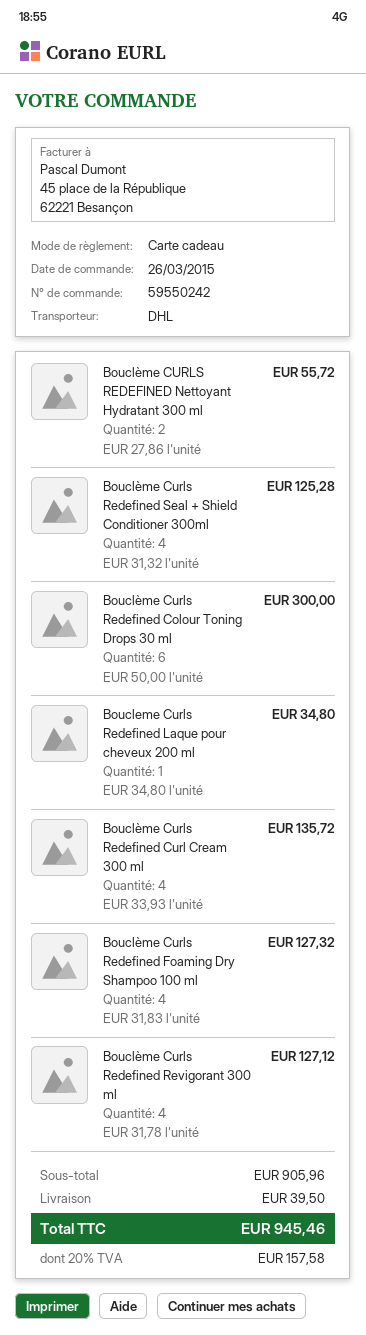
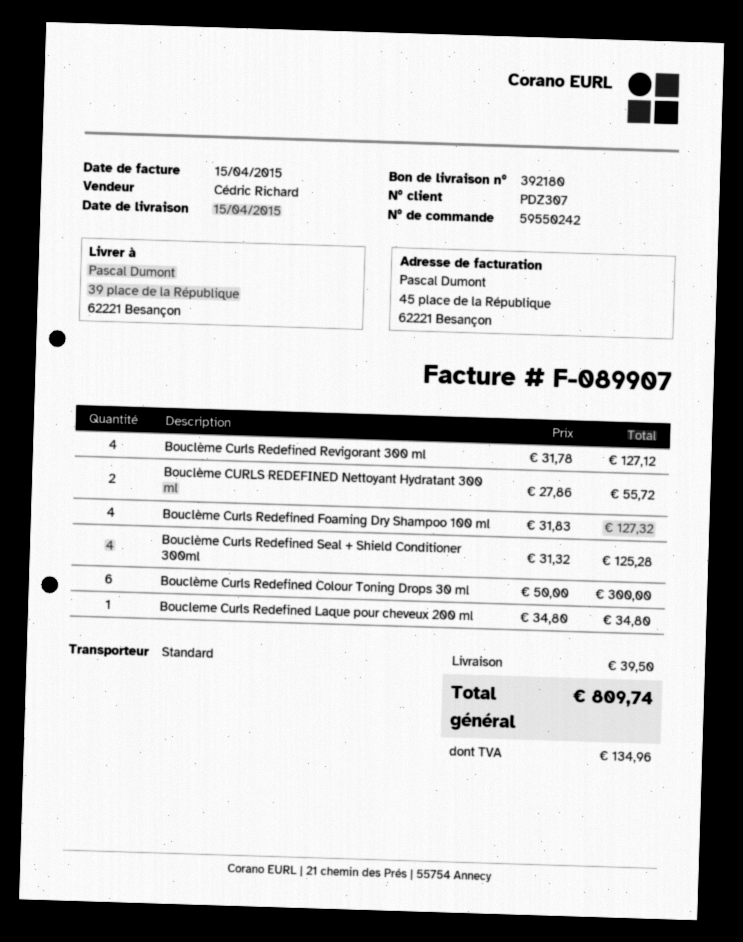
shipping method: DHL -> standard
Bouclème Curls Redefined Curl Cream 300 ml: 4 x 33.93 = 135.72 -> none
tax: 157.58 -> 134.96
total: 945.46 -> 809.74

